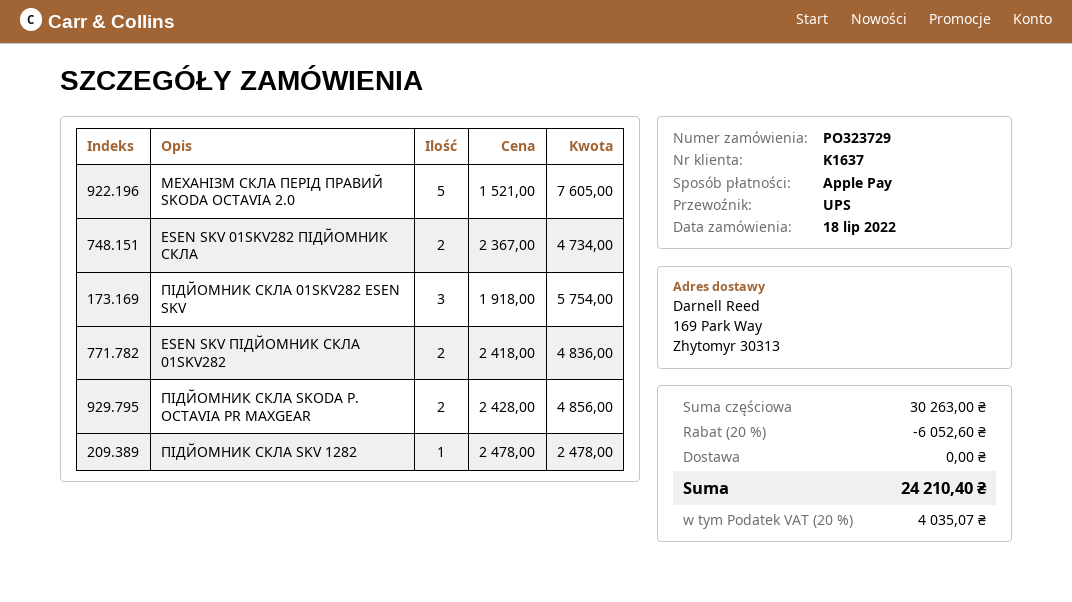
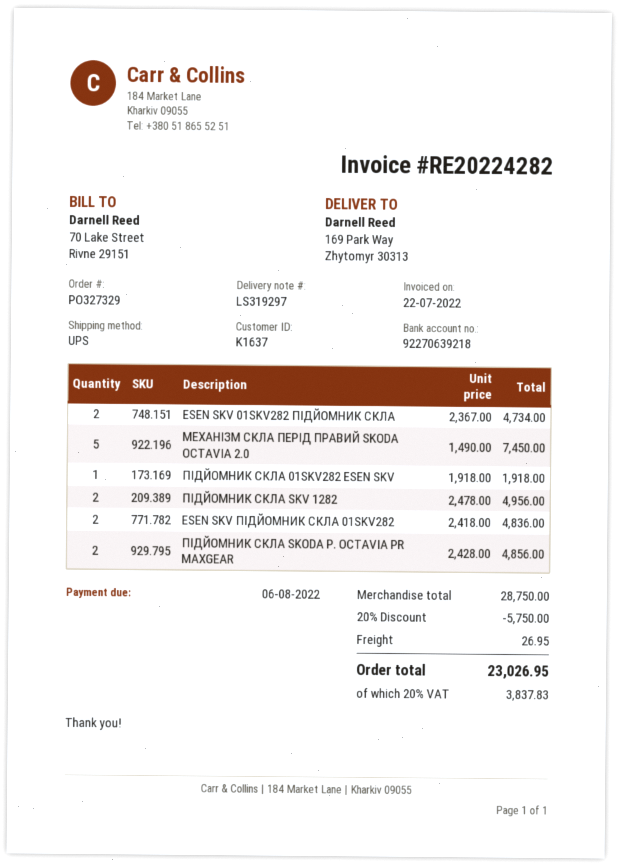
order number: PO323729 -> PO327329
МЕХАНІЗМ СКЛА ПЕРІД ПРАВИЙ SKODA OCTAVIA 2.0: 5 x 1521.00 = 7605.00 -> 5 x 1490.00 = 7450.00
ПІДЙОМНИК СКЛА 01SKV282 ESEN SKV: 3 x 1918.00 = 5754.00 -> 1 x 1918.00 = 1918.00
ПІДЙОМНИК СКЛА SKV 1282: 1 x 2478.00 = 2478.00 -> 2 x 2478.00 = 4956.00
subtotal: 30263.00 -> 28750.00
discount: 20% = 6052.60 -> 20% = 5750.00
shipping: 0.00 -> 26.95
tax: 20% = 4035.07 -> 20% = 3837.83
total: 24210.40 -> 23026.95

